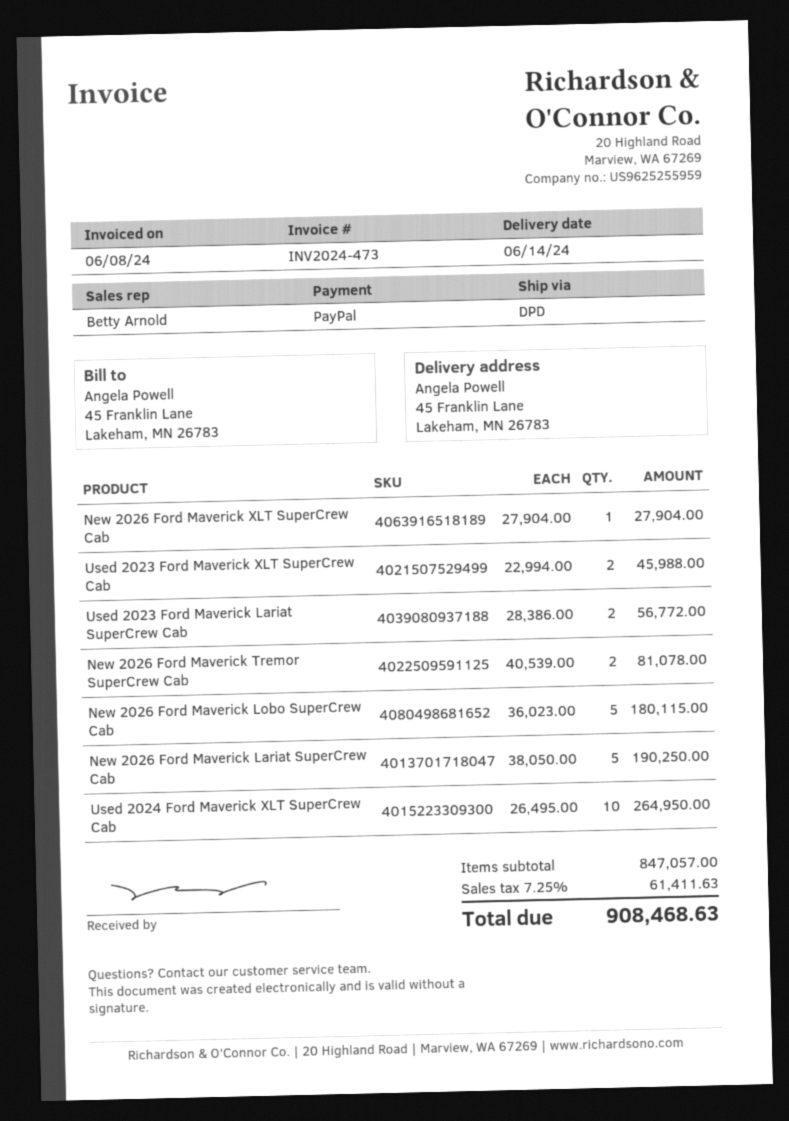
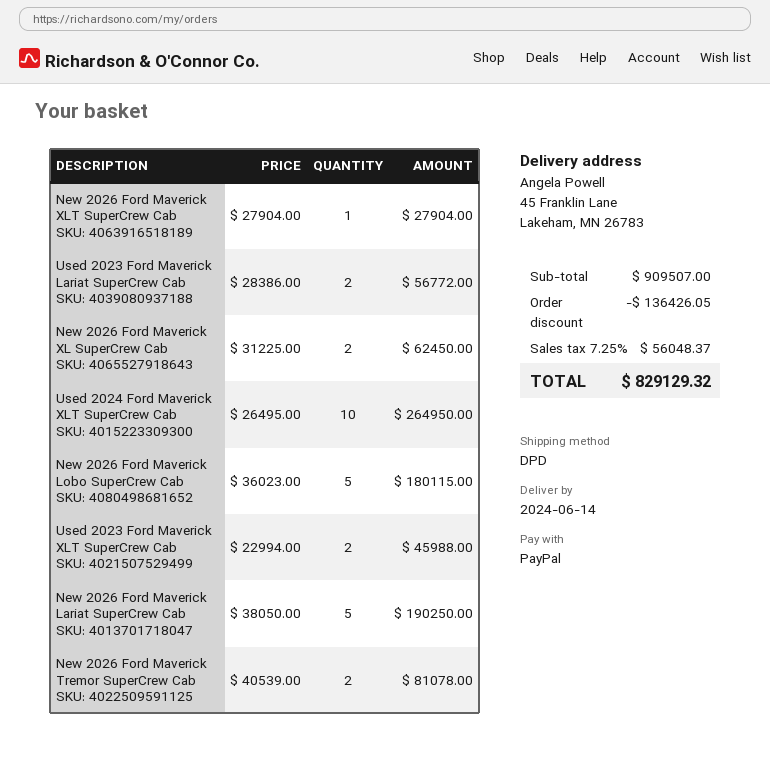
New 2026 Ford Maverick XL SuperCrew Cab: none -> 2 x 31225.00 = 62450.00
subtotal: 847057.00 -> 909507.00
discount: none -> 136426.05
tax: 7.25% = 61411.63 -> 7.25% = 56048.37
total: 908468.63 -> 829129.32

